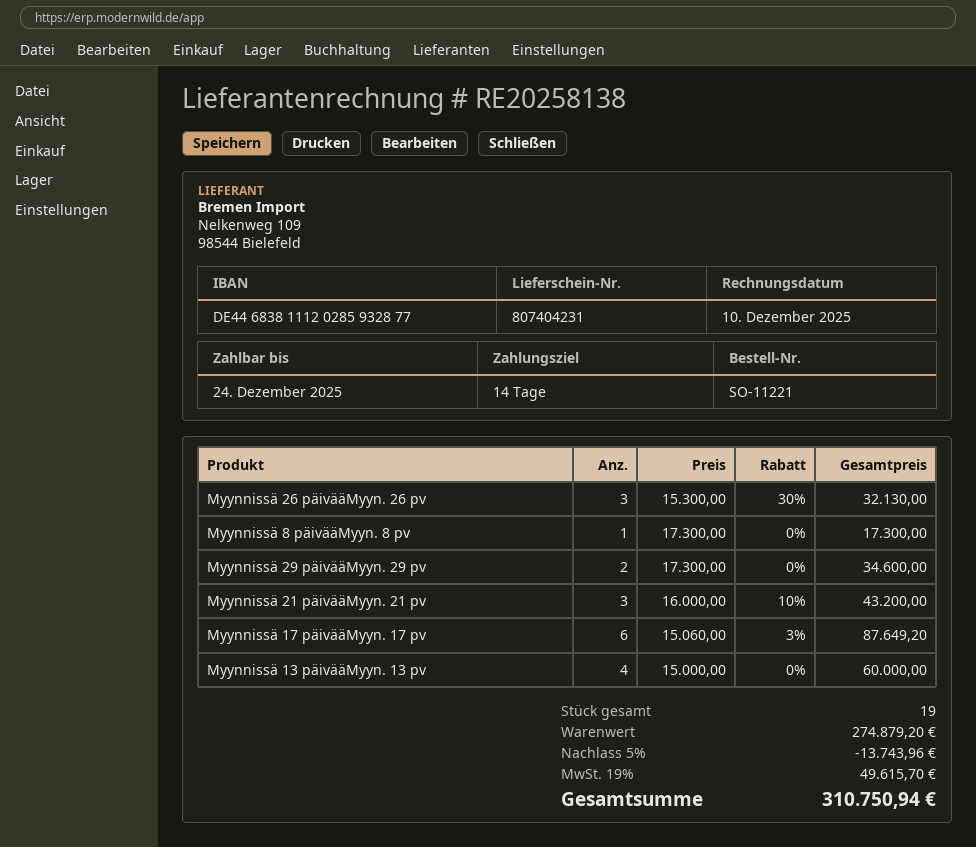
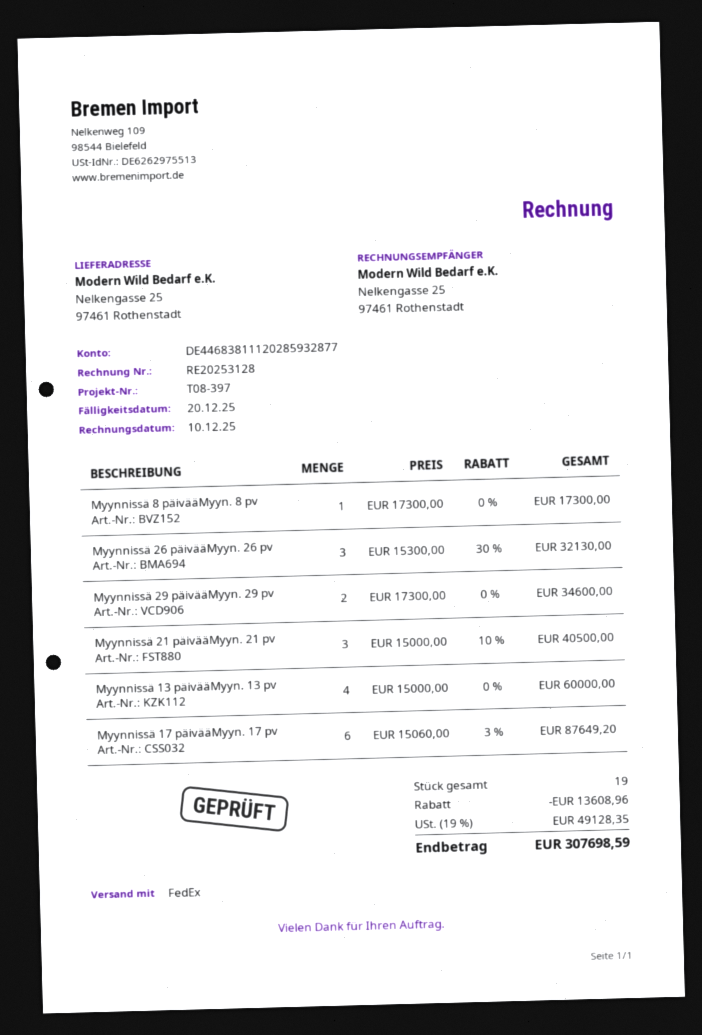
invoice number: RE20258138 -> RE20253128
due date: 2025-12-24 -> 2025-12-20
Myynnissä 21 päivääMyyn. 21 pv: 3 x 16000.00 - 10% = 43200.00 -> 3 x 15000.00 - 10% = 40500.00
discount: 13743.96 -> 13608.96
tax: 19% = 49615.70 -> 19% = 49128.35
total: 310750.94 -> 307698.59

